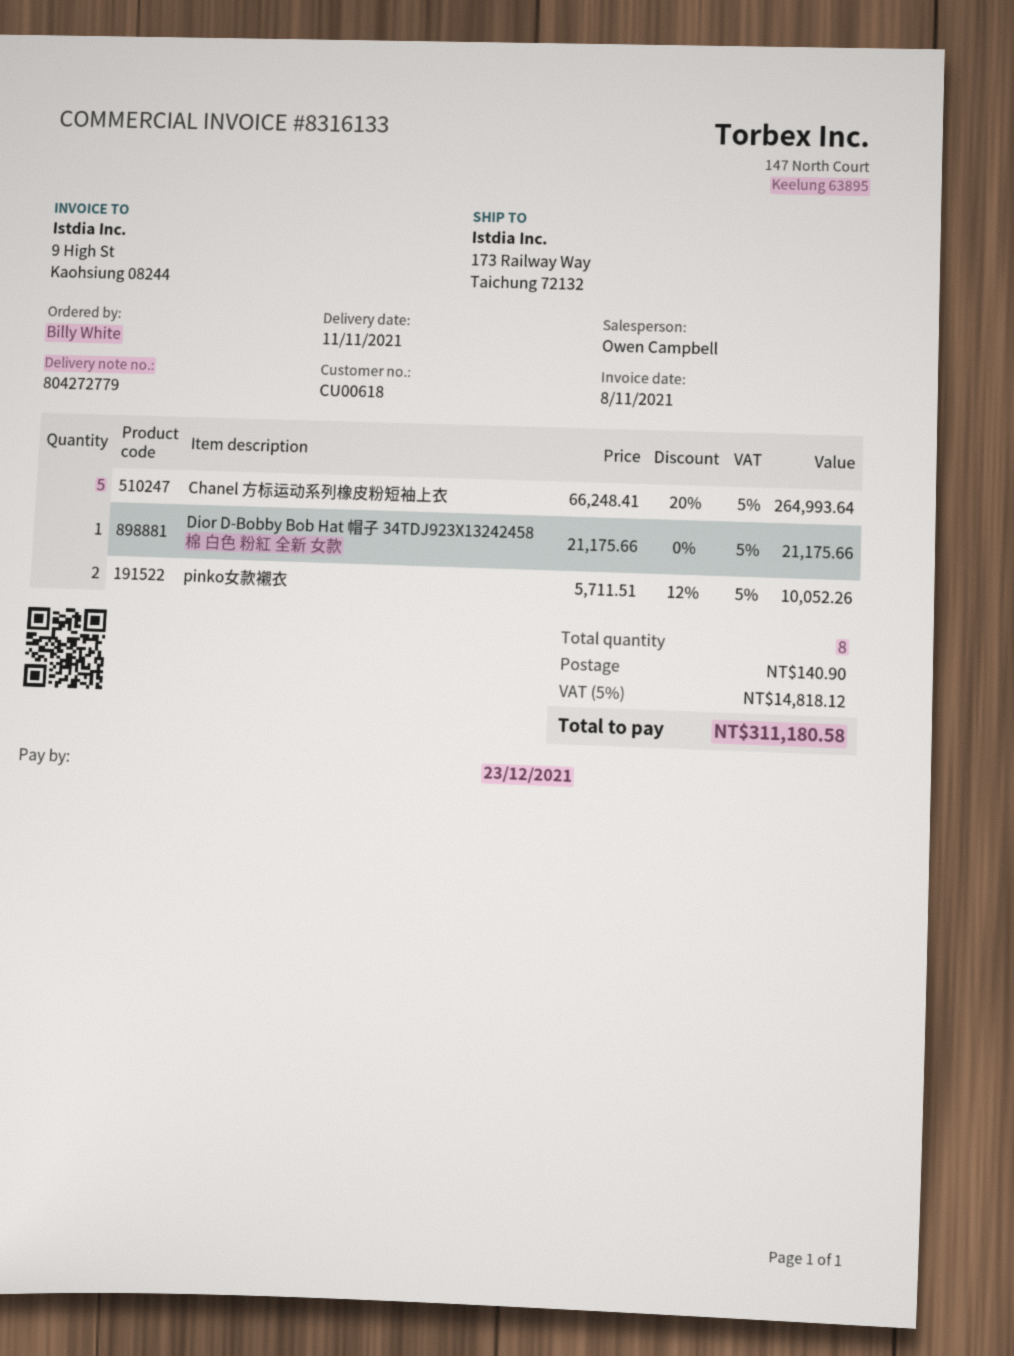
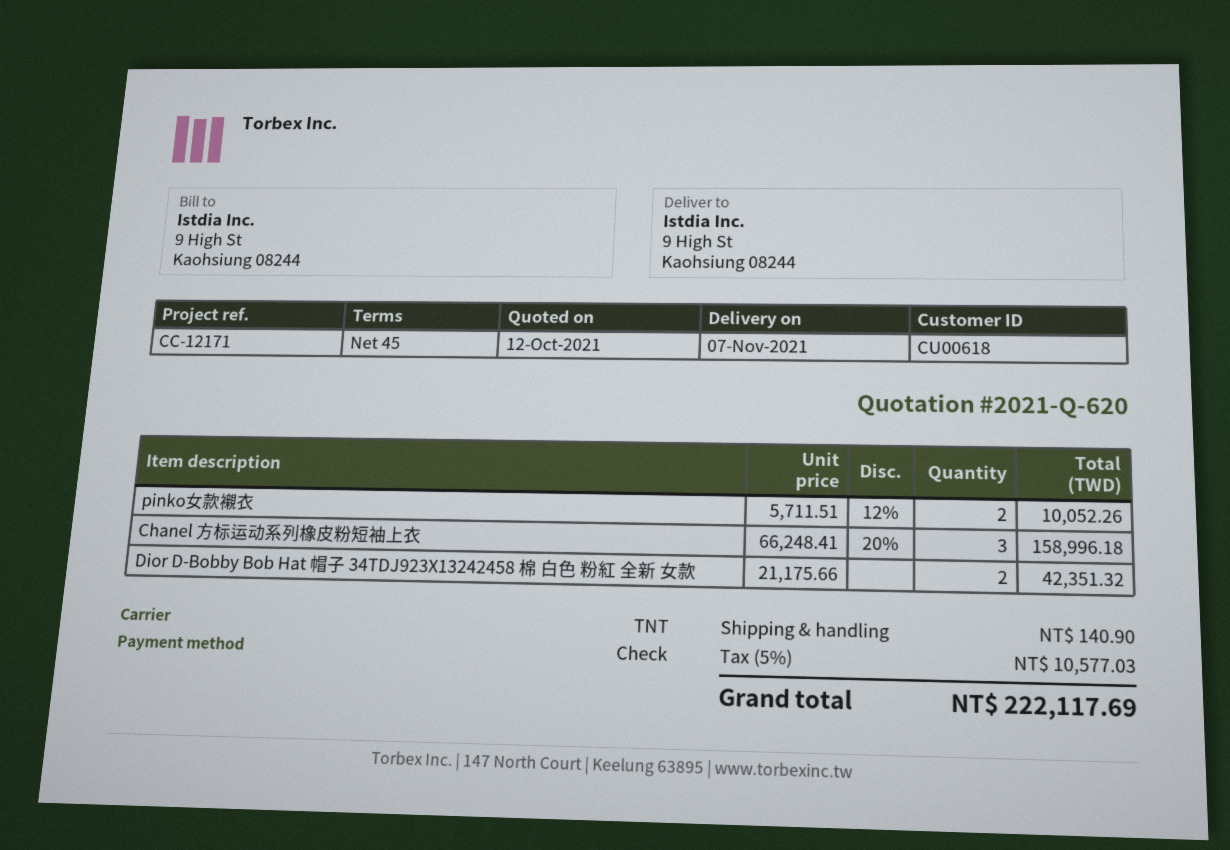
delivery date: 2021-11-11 -> 2021-11-07
ship to: 173 Railway Way, Taichung 72132 -> 9 High St, Kaohsiung 08244
Chanel 方标运动系列橡皮粉短袖上衣: 5 x 66248.41 - 20% = 264993.64 -> 3 x 66248.41 - 20% = 158996.18
Dior D-Bobby Bob Hat 帽子 34TDJ923X13242458 棉 白色 粉紅 全新 女款: 1 x 21175.66 = 21175.66 -> 2 x 21175.66 = 42351.32
tax: 5% = 14818.12 -> 5% = 10577.03
total: 311180.58 -> 222117.69

